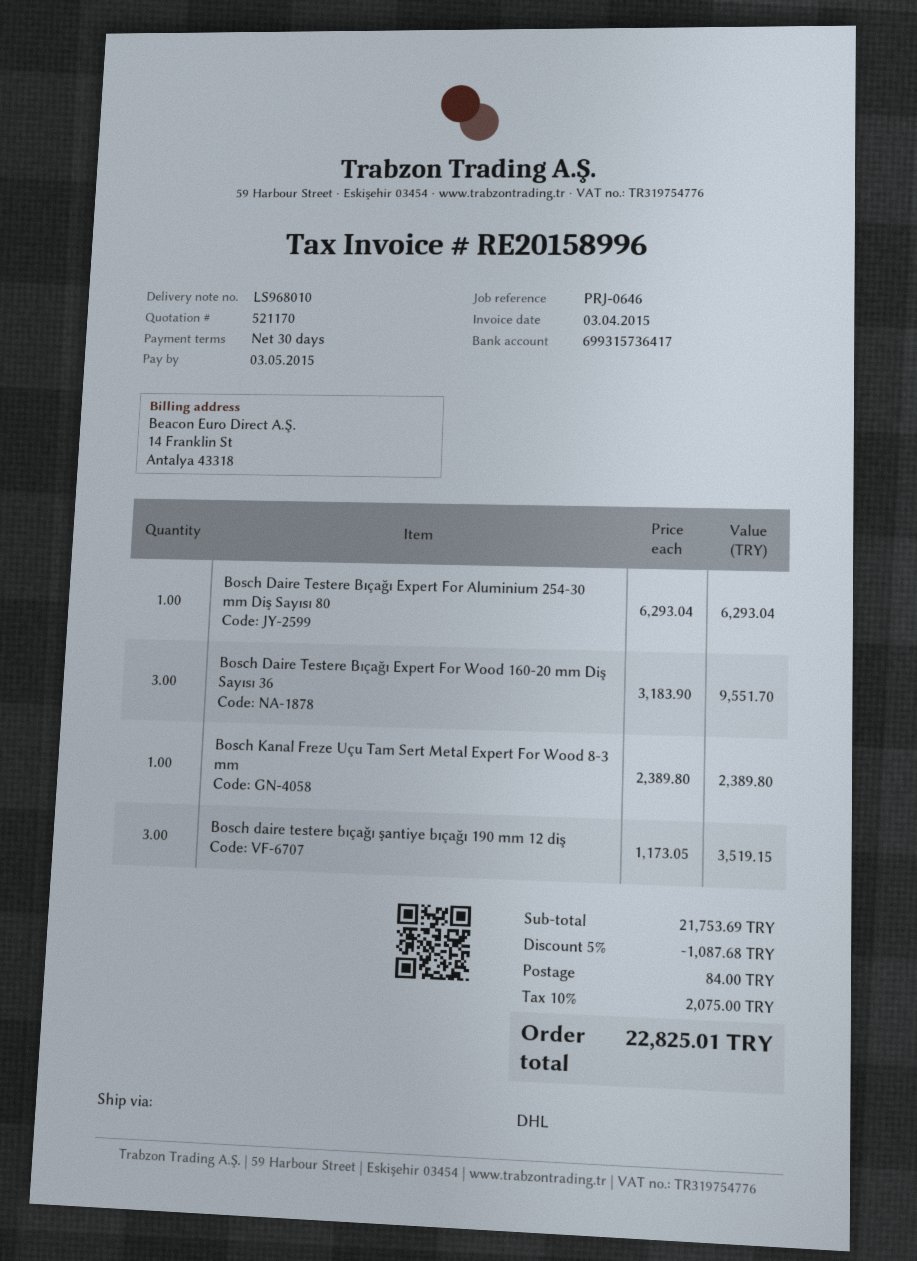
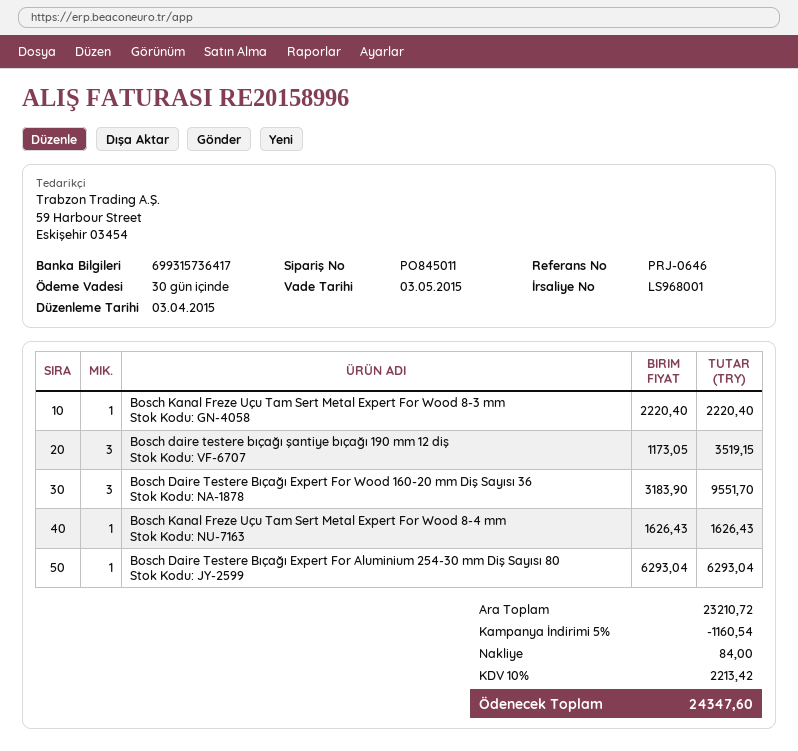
delivery note number: LS968010 -> LS968001
Bosch Kanal Freze Uçu Tam Sert Metal Expert For Wood 8-3 mm: 1 x 2389.80 = 2389.80 -> 1 x 2220.40 = 2220.40
Bosch Kanal Freze Uçu Tam Sert Metal Expert For Wood 8-4 mm: none -> 1 x 1626.43 = 1626.43
subtotal: 21753.69 -> 23210.72
discount: 5% = 1087.68 -> 5% = 1160.54
tax: 10% = 2075.00 -> 10% = 2213.42
total: 22825.01 -> 24347.60

